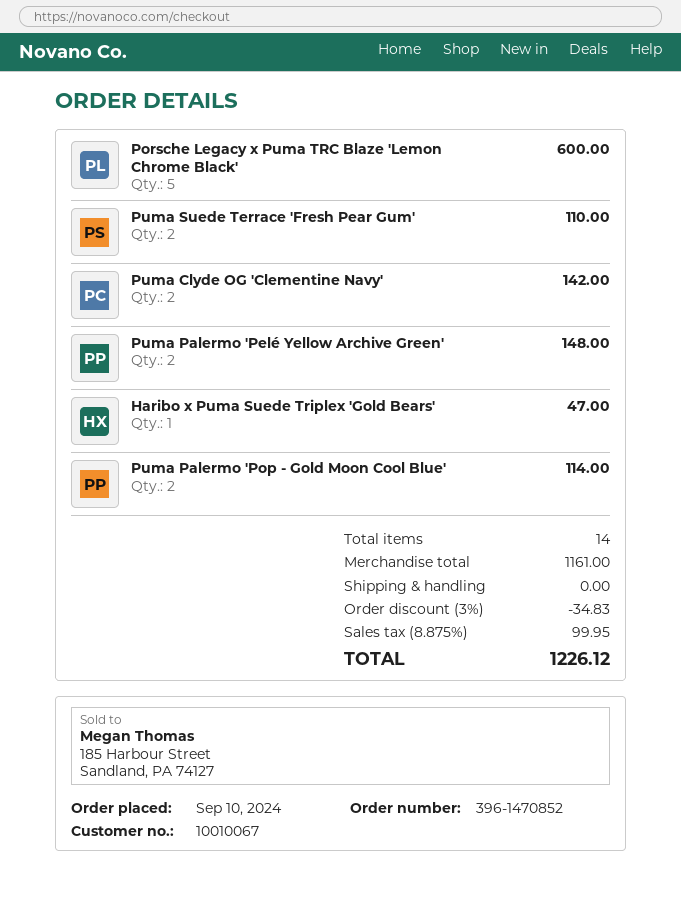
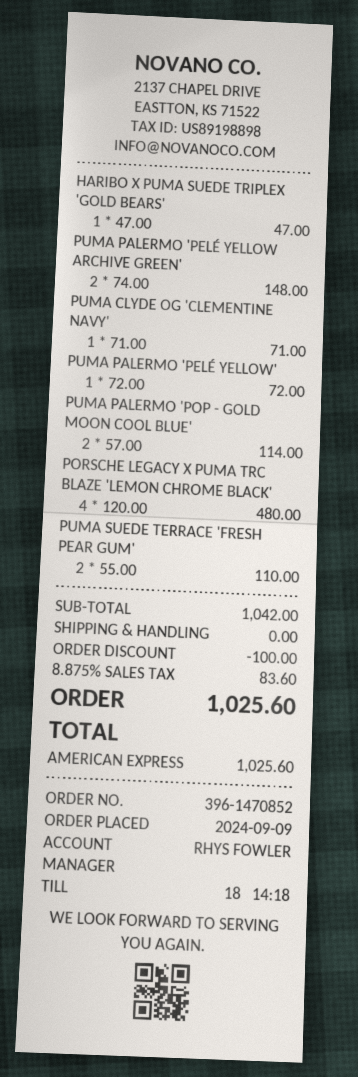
order date: 2024-09-10 -> 2024-09-09
Porsche Legacy x Puma TRC Blaze 'Lemon Chrome Black': 5 for 600.00 -> 4 for 480.00
Puma Clyde OG 'Clementine Navy': 2 for 142.00 -> 1 for 71.00
PUMA PALERMO 'PELÉ YELLOW': none -> 1 for 72.00
subtotal: 1161.00 -> 1042.00
discount: 34.83 -> 100.00
tax: 8.875% = 99.95 -> 8.875% = 83.60
total: 1226.12 -> 1025.60

